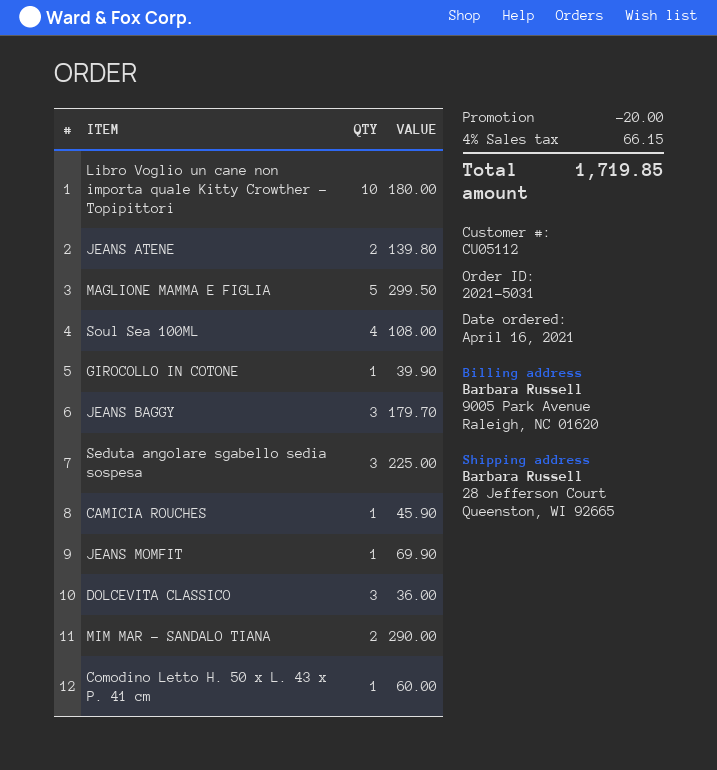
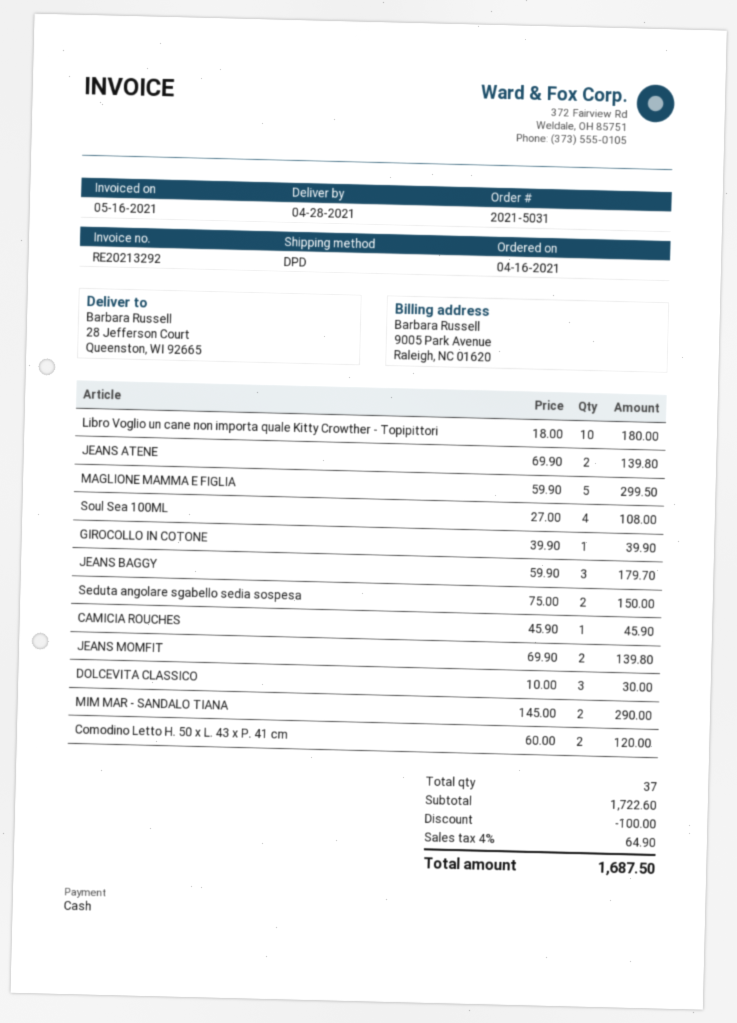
Seduta angolare sgabello sedia sospesa: 3 for 225.00 -> 2 for 150.00
JEANS MOMFIT: 1 for 69.90 -> 2 for 139.80
DOLCEVITA CLASSICO: 3 for 36.00 -> 3 for 30.00
Comodino Letto H. 50 x L. 43 x P. 41 cm: 1 for 60.00 -> 2 for 120.00
discount: 20.00 -> 100.00
tax: 4% = 66.15 -> 4% = 64.90
total: 1719.85 -> 1687.50

